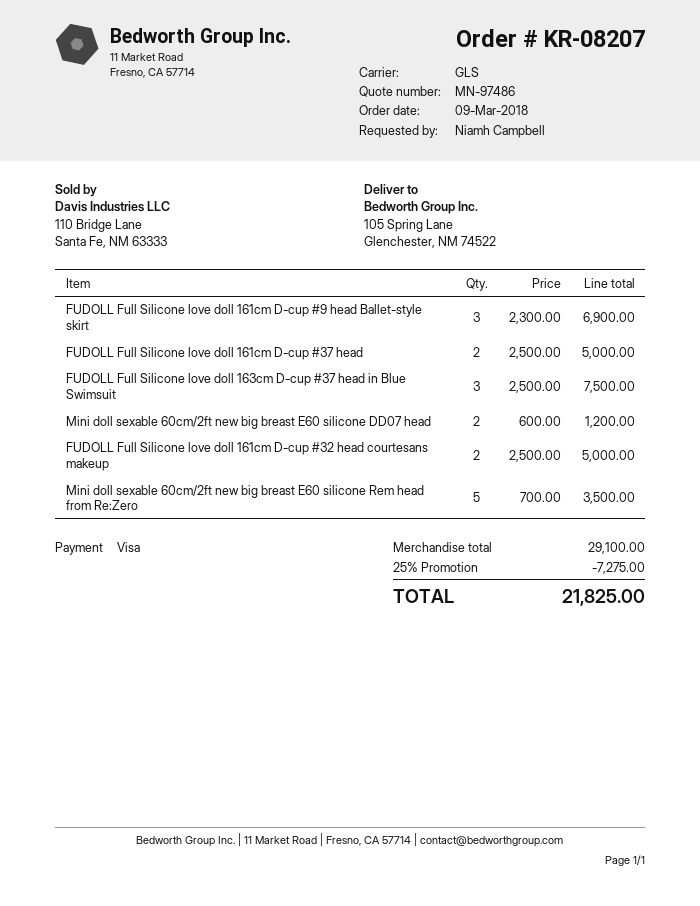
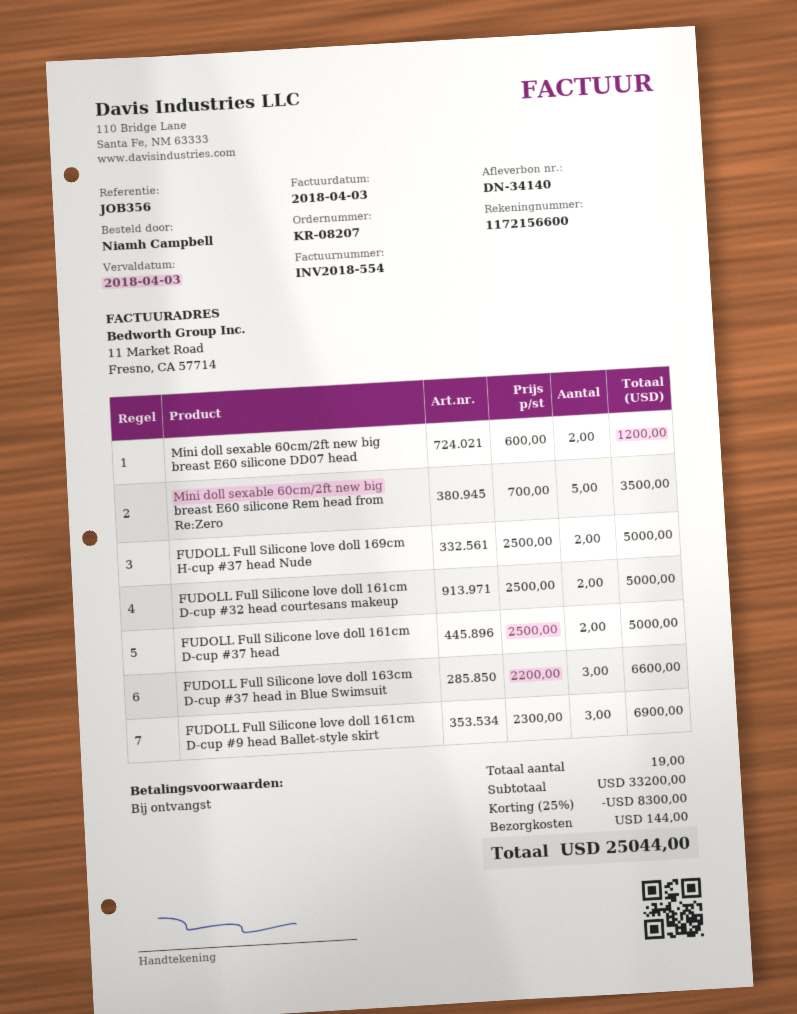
FUDOLL Full Silicone love doll 163cm D-cup #37 head in Blue Swimsuit: 3 x 2500.00 = 7500.00 -> 3 x 2200.00 = 6600.00
FUDOLL Full Silicone love doll 169cm H-cup #37 head Nude: none -> 2 x 2500.00 = 5000.00
subtotal: 29100.00 -> 33200.00
discount: 25% = 7275.00 -> 25% = 8300.00
shipping: none -> 144.00
total: 21825.00 -> 25044.00

